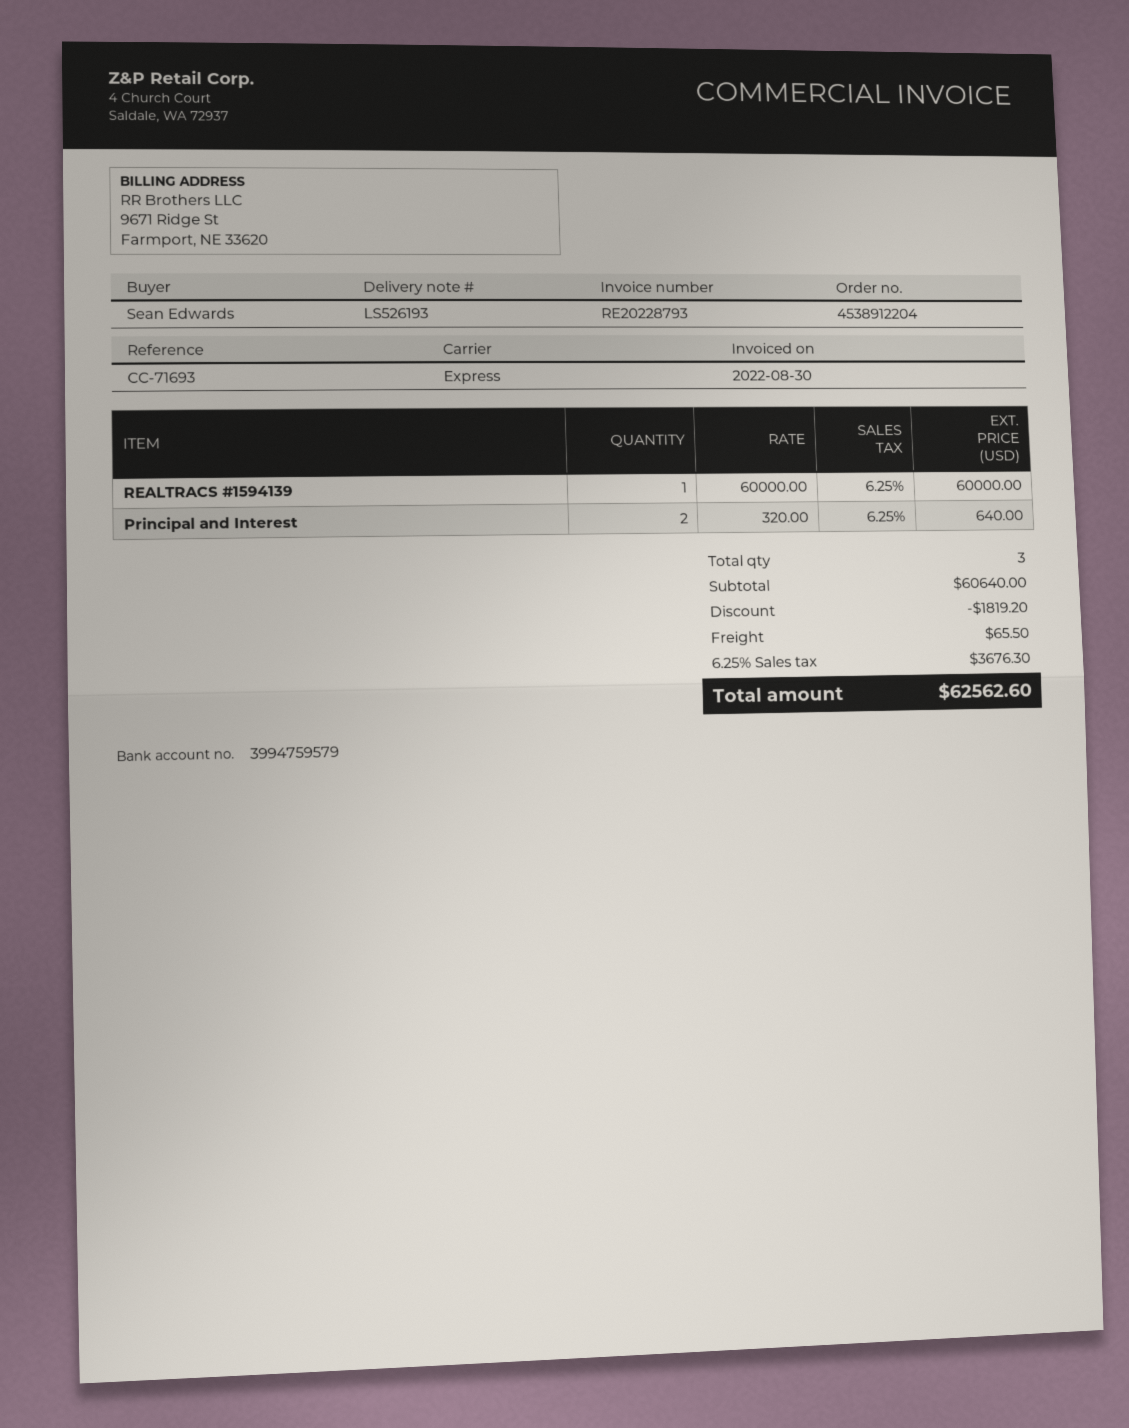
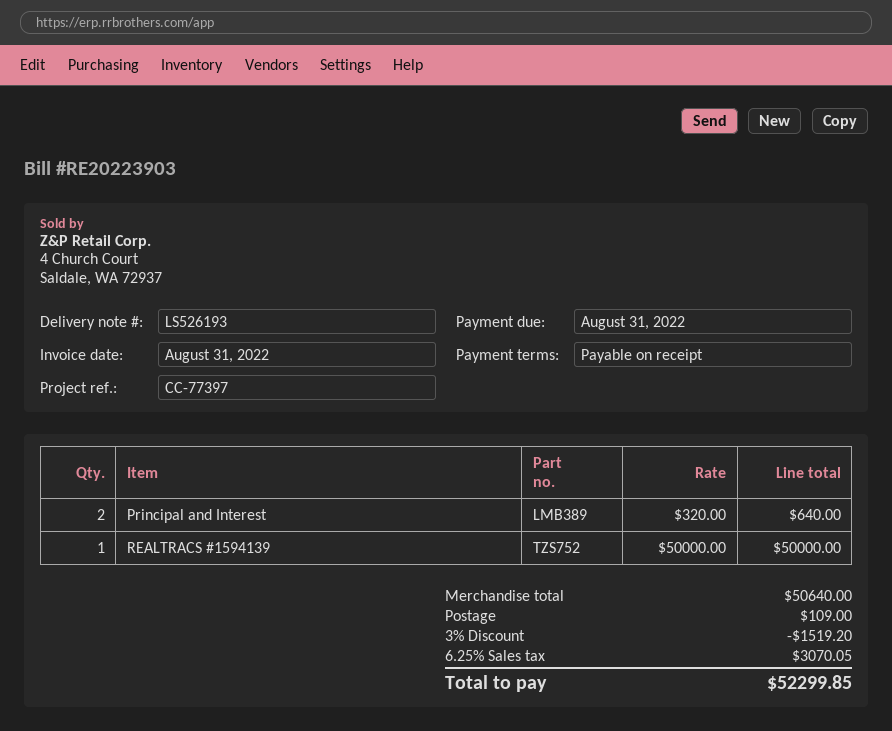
invoice number: RE20228793 -> RE20223903
invoice date: 2022-08-30 -> 2022-08-31
reference: CC-71693 -> CC-77397
REALTRACS #1594139: 1 x 60000.00 = 60000.00 -> 1 x 50000.00 = 50000.00
subtotal: 60640.00 -> 50640.00
discount: 1819.20 -> 1519.20
shipping: 65.50 -> 109.00
tax: 6.25% = 3676.30 -> 6.25% = 3070.05
total: 62562.60 -> 52299.85

